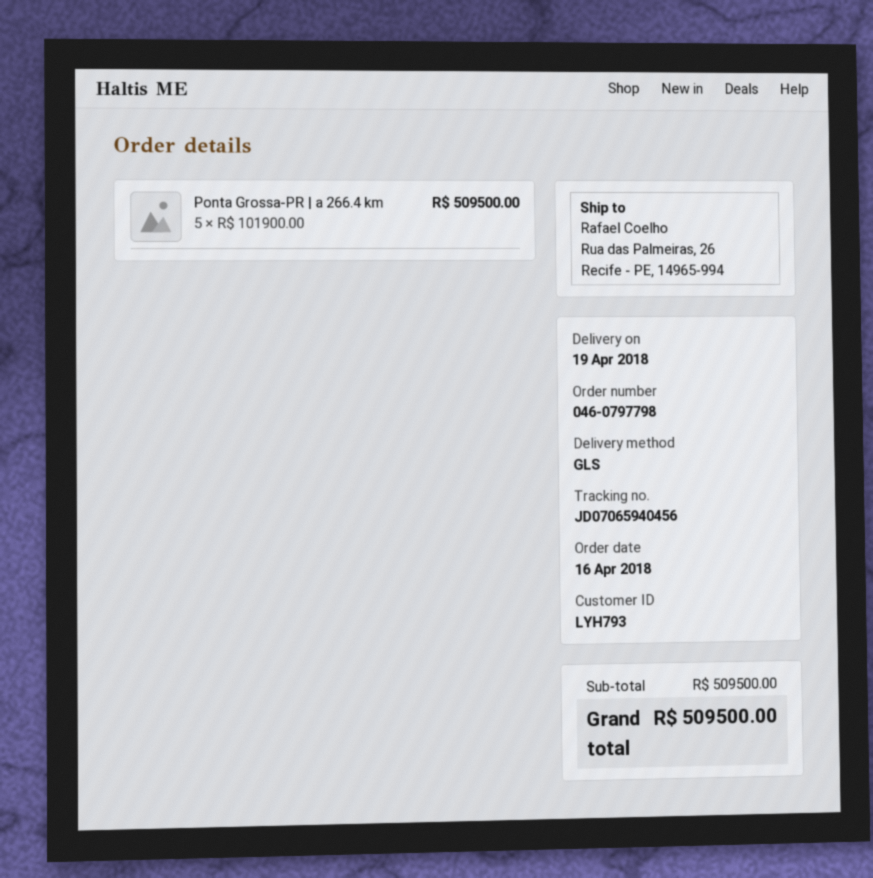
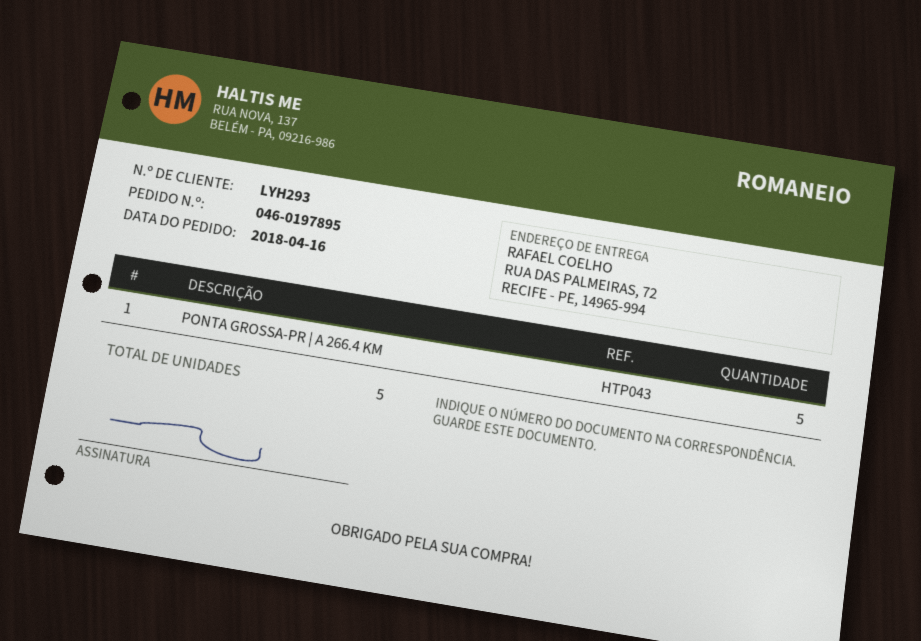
order number: 046-0797798 -> 046-0197895
customer number: LYH793 -> LYH293
ship to: Rua das Palmeiras, 26, Recife - PE, 14965-994 -> RUA DAS PALMEIRAS, 72, RECIFE - PE, 14965-994

